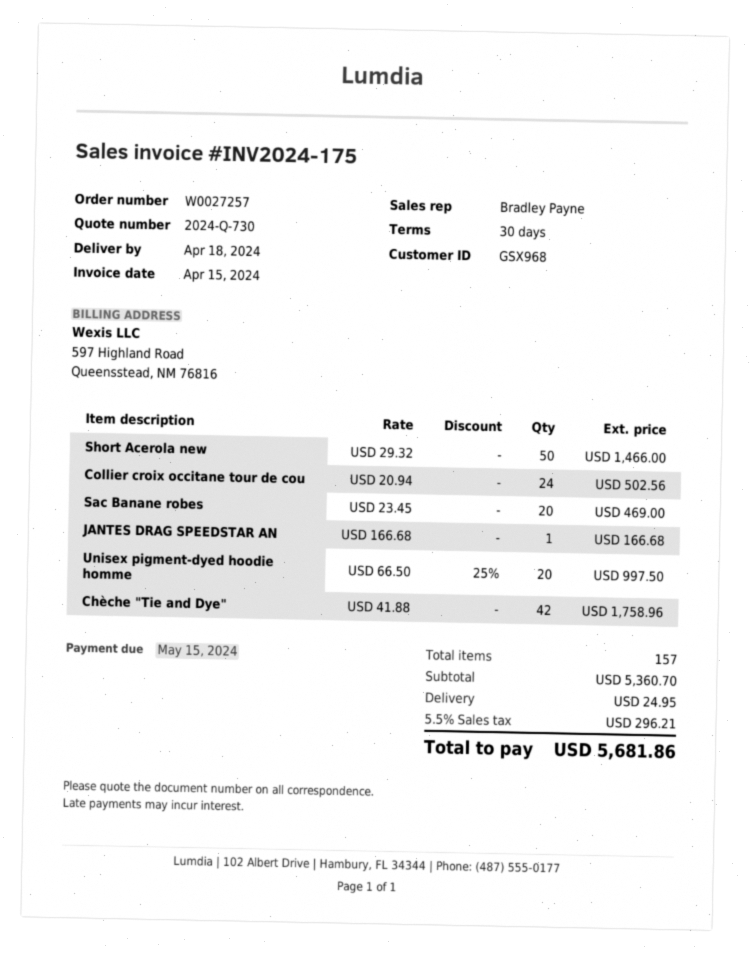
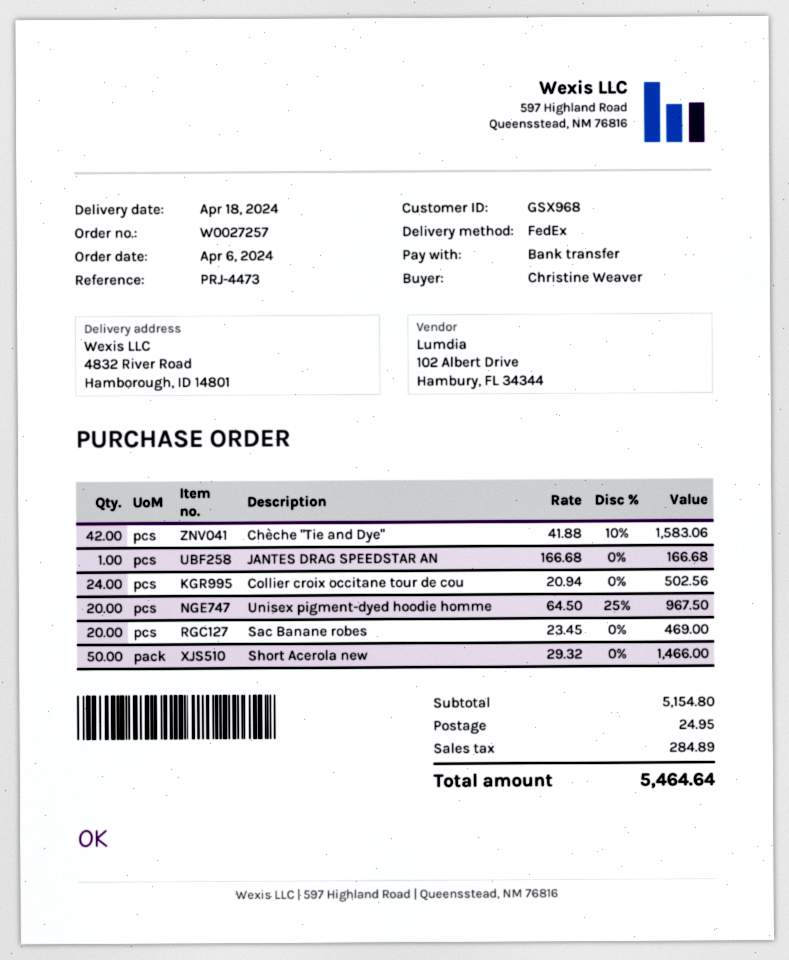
Unisex pigment-dyed hoodie homme: 20 x 66.50 - 25% = 997.50 -> 20 x 64.50 - 25% = 967.50
Chèche "Tie and Dye": 42 x 41.88 = 1758.96 -> 42 x 41.88 - 10% = 1583.06
subtotal: 5360.70 -> 5154.80
tax: 296.21 -> 284.89
total: 5681.86 -> 5464.64

